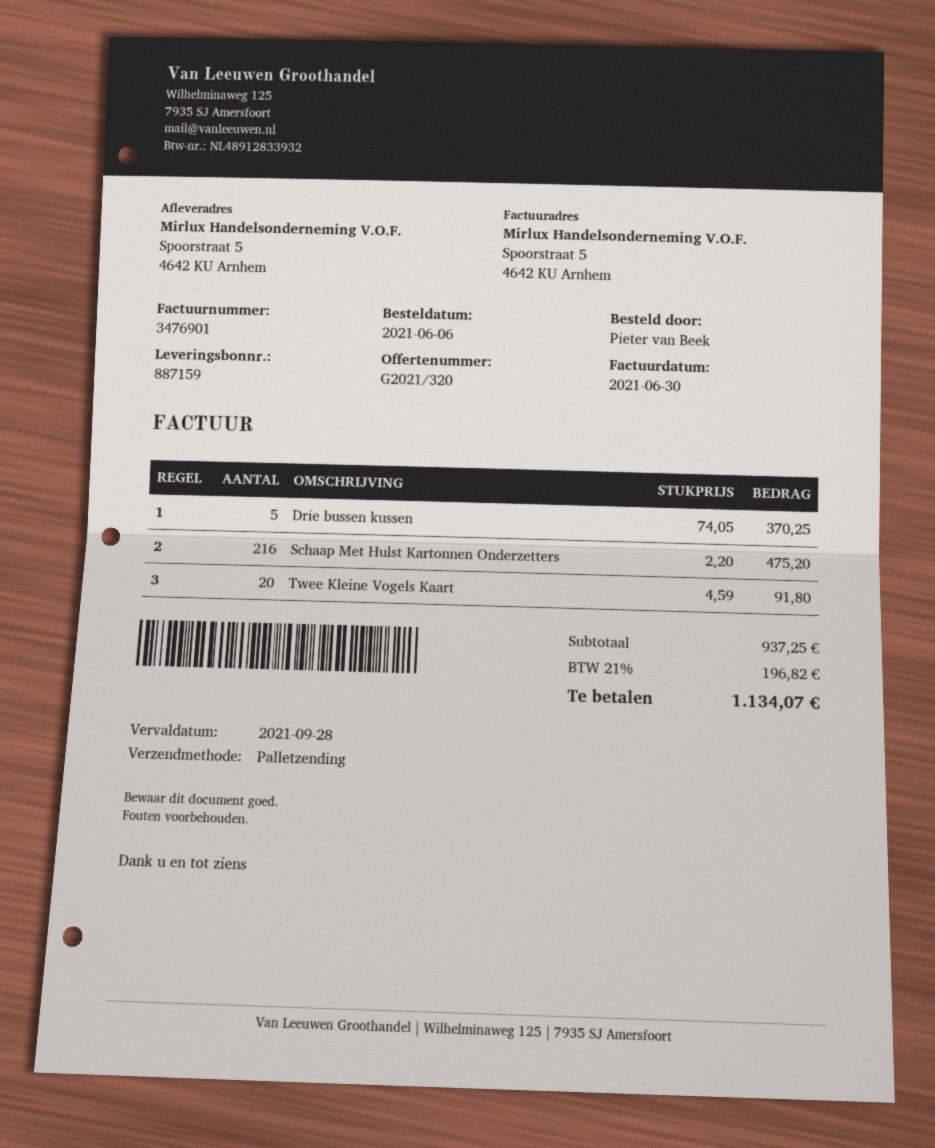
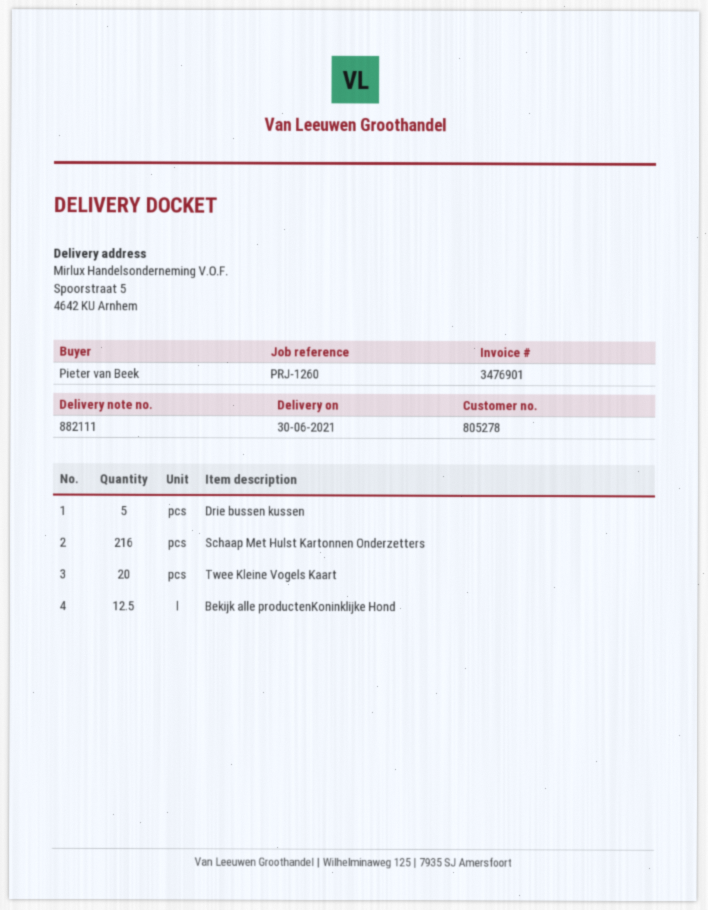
delivery note number: 887159 -> 882111
Bekijk alle productenKoninklijke Hond: none -> 12.5

